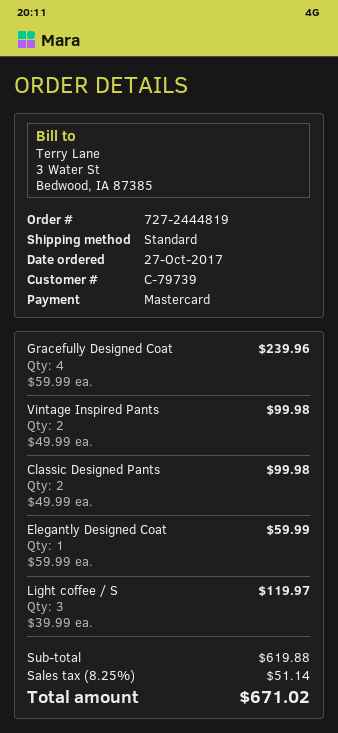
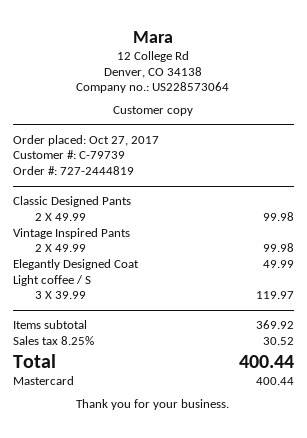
Gracefully Designed Coat: 4 x 59.99 = 239.96 -> none
Elegantly Designed Coat: 1 x 59.99 = 59.99 -> 1 x 49.99 = 49.99
subtotal: 619.88 -> 369.92
tax: 8.25% = 51.14 -> 8.25% = 30.52
total: 671.02 -> 400.44

